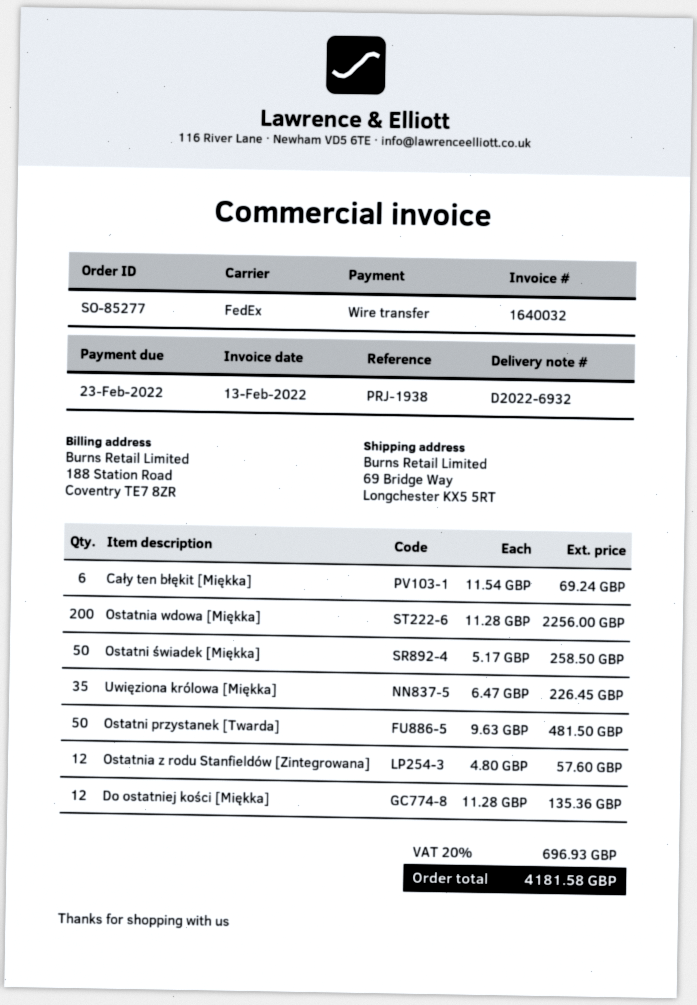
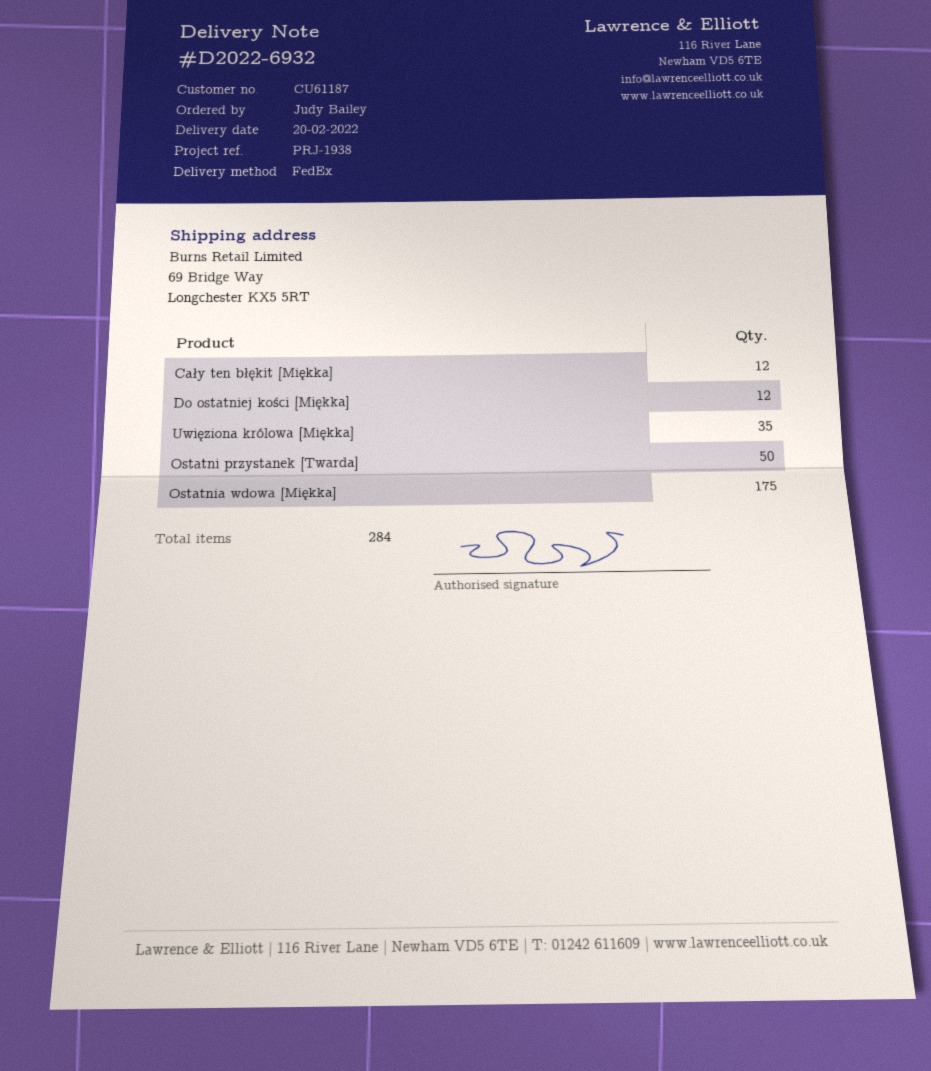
Cały ten błękit [Miękka]: 6 -> 12
Ostatnia wdowa [Miękka]: 200 -> 175
Ostatni świadek [Miękka]: 50 -> none
Ostatnia z rodu Stanfieldów [Zintegrowana]: 12 -> none

